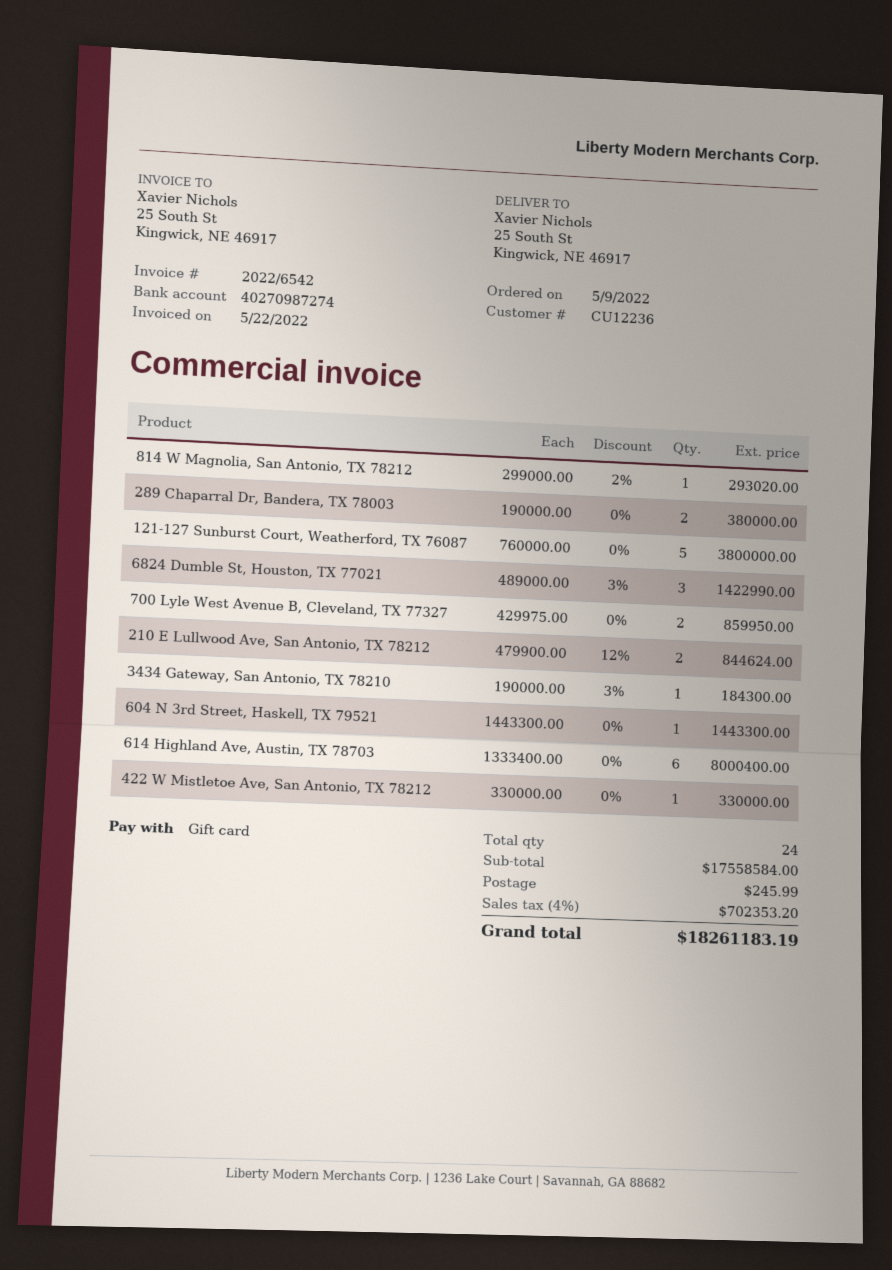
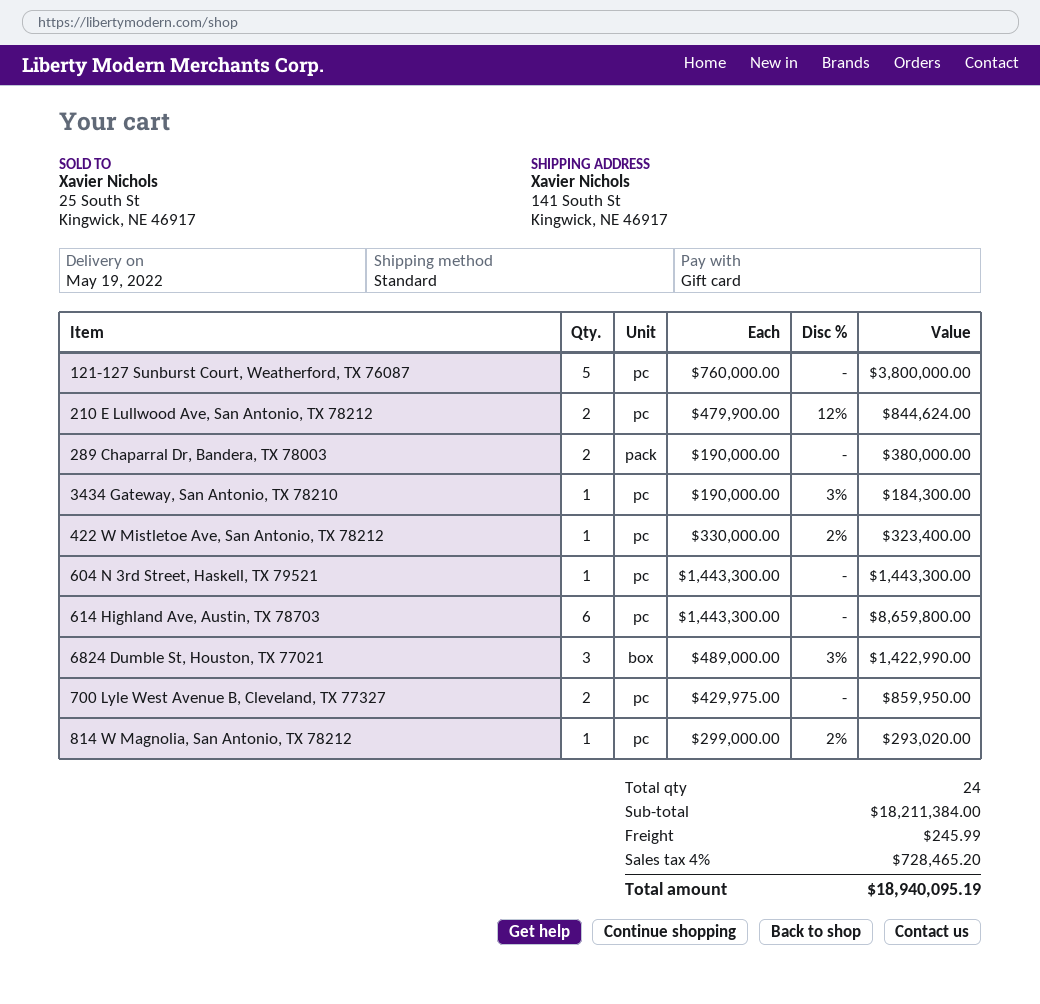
ship to: 25 South St, Kingwick, NE 46917 -> 141 South St, Kingwick, NE 46917
614 Highland Ave, Austin, TX 78703: 6 x 1333400.00 = 8000400.00 -> 6 x 1443300.00 = 8659800.00
422 W Mistletoe Ave, San Antonio, TX 78212: 1 x 330000.00 = 330000.00 -> 1 x 330000.00 - 2% = 323400.00
subtotal: 17558584.00 -> 18211384.00
tax: 4% = 702353.20 -> 4% = 728465.20
total: 18261183.19 -> 18940095.19

